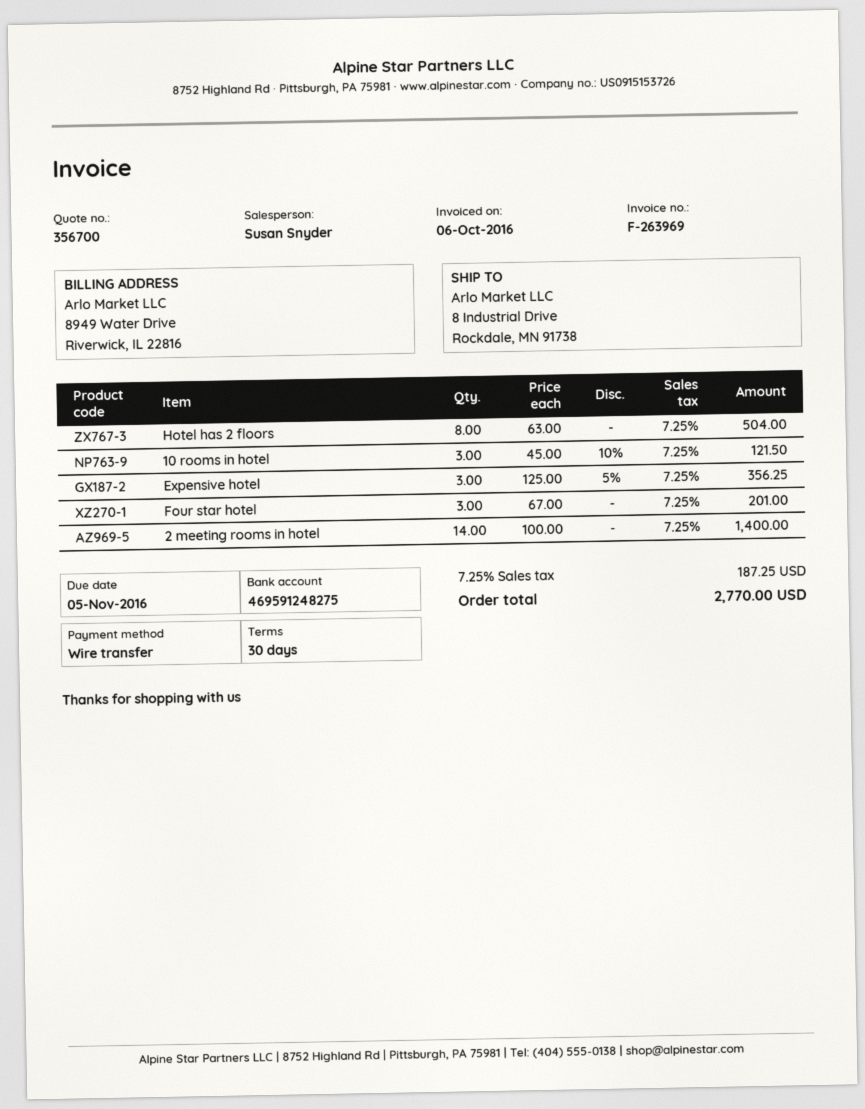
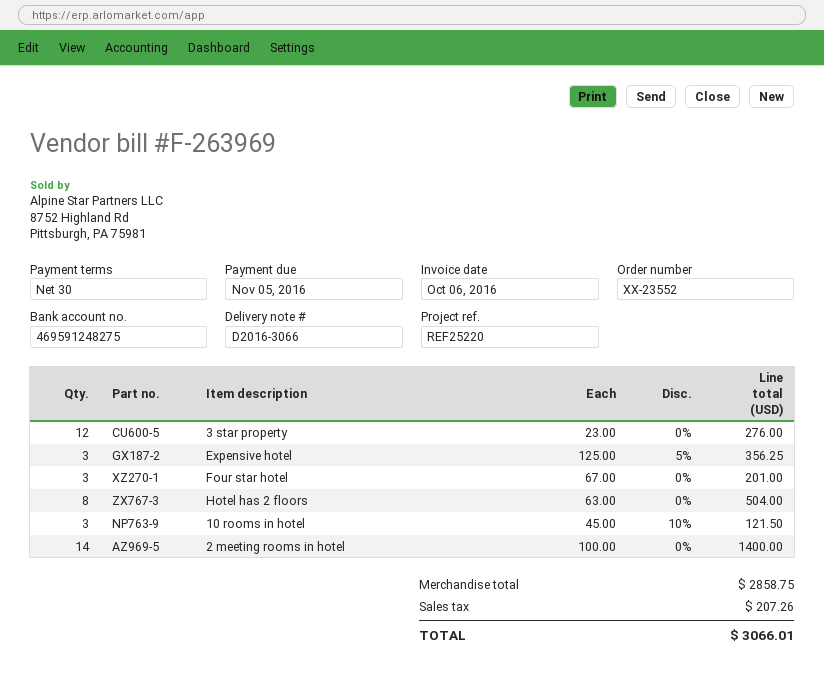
3 star property: none -> 12 x 23.00 = 276.00
tax: 187.25 -> 207.26
total: 2770.00 -> 3066.01

